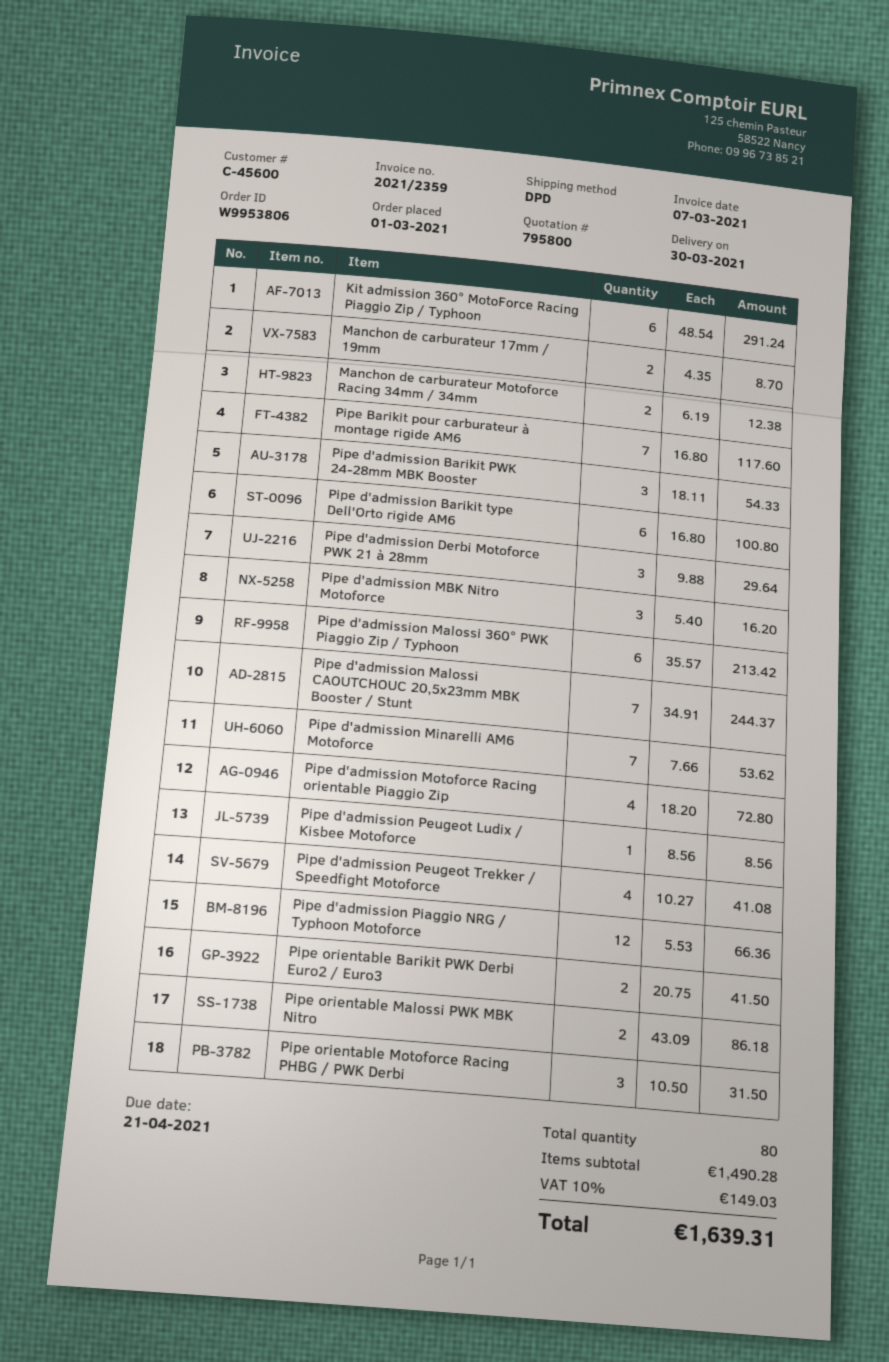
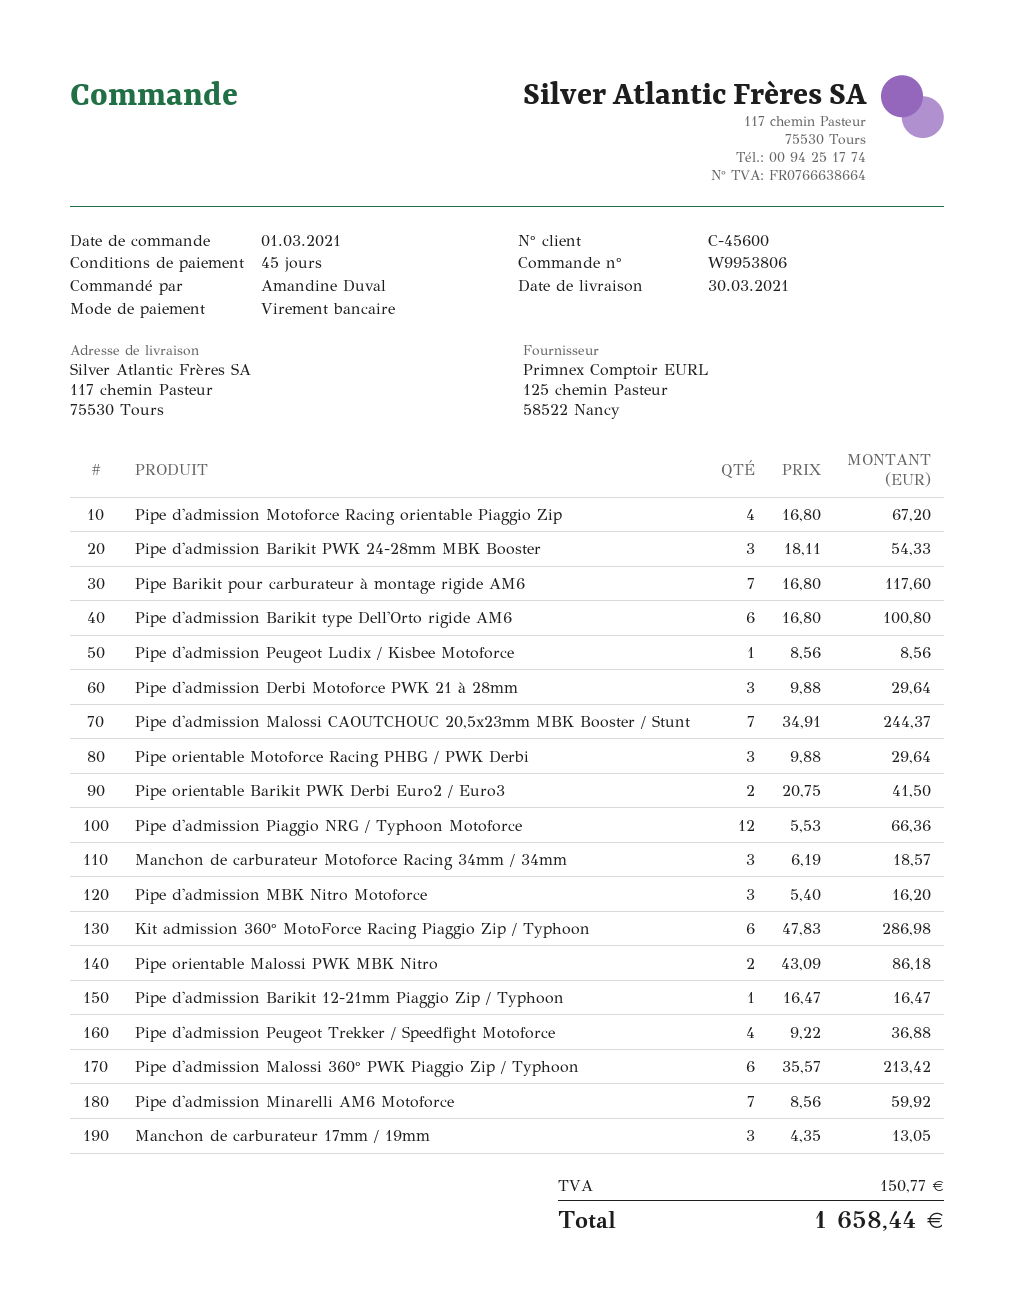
Kit admission 360° MotoForce Racing Piaggio Zip / Typhoon: 6 x 48.54 = 291.24 -> 6 x 47.83 = 286.98
Manchon de carburateur 17mm / 19mm: 2 x 4.35 = 8.70 -> 3 x 4.35 = 13.05
Manchon de carburateur Motoforce Racing 34mm / 34mm: 2 x 6.19 = 12.38 -> 3 x 6.19 = 18.57
Pipe d'admission Minarelli AM6 Motoforce: 7 x 7.66 = 53.62 -> 7 x 8.56 = 59.92
Pipe d'admission Motoforce Racing orientable Piaggio Zip: 4 x 18.20 = 72.80 -> 4 x 16.80 = 67.20
Pipe d'admission Peugeot Trekker / Speedfight Motoforce: 4 x 10.27 = 41.08 -> 4 x 9.22 = 36.88
Pipe orientable Motoforce Racing PHBG / PWK Derbi: 3 x 10.50 = 31.50 -> 3 x 9.88 = 29.64
Pipe d'admission Barikit 12-21mm Piaggio Zip / Typhoon: none -> 1 x 16.47 = 16.47
tax: 149.03 -> 150.77
total: 1639.31 -> 1658.44

